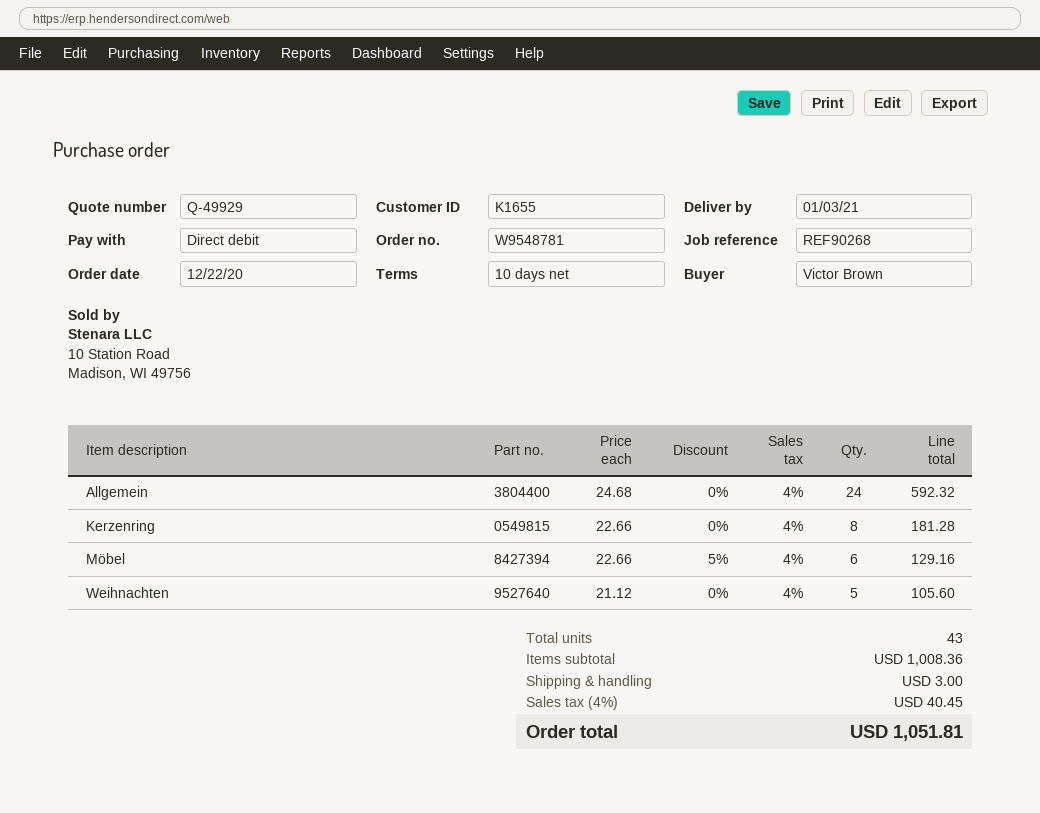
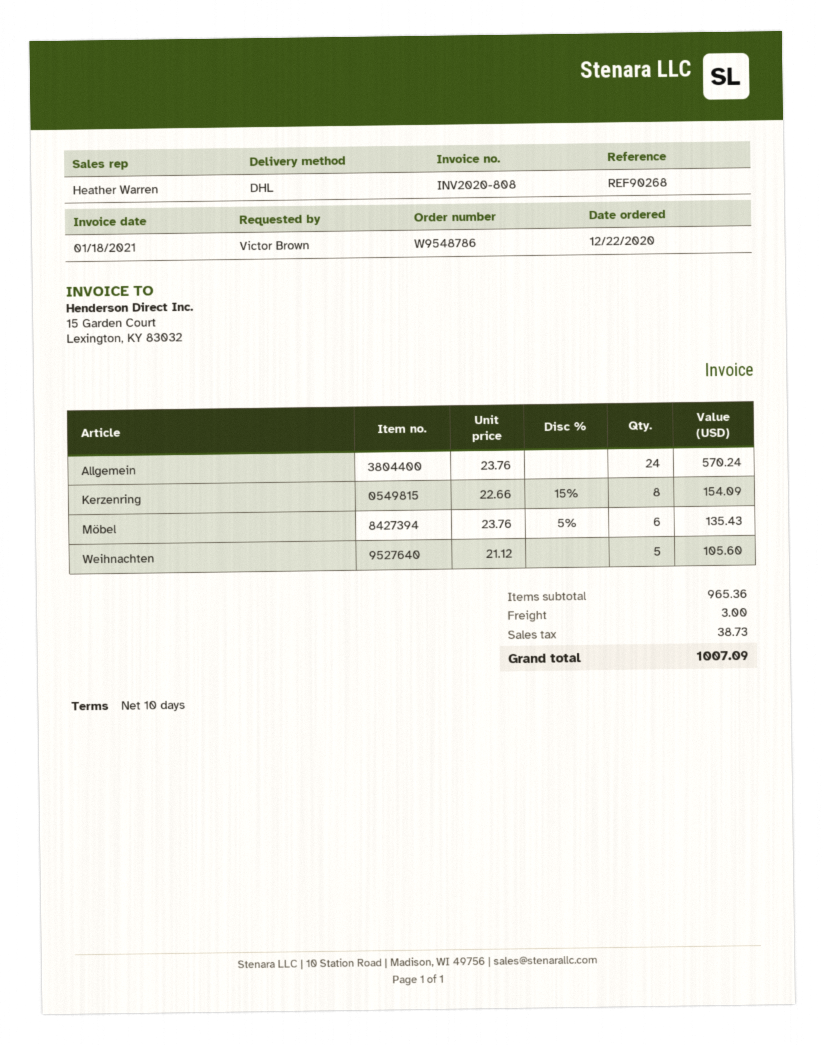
order number: W9548781 -> W9548786
Allgemein: 24 x 24.68 = 592.32 -> 24 x 23.76 = 570.24
Kerzenring: 8 x 22.66 = 181.28 -> 8 x 22.66 - 15% = 154.09
Möbel: 6 x 22.66 - 5% = 129.16 -> 6 x 23.76 - 5% = 135.43
subtotal: 1008.36 -> 965.36
tax: 40.45 -> 38.73
total: 1051.81 -> 1007.09

